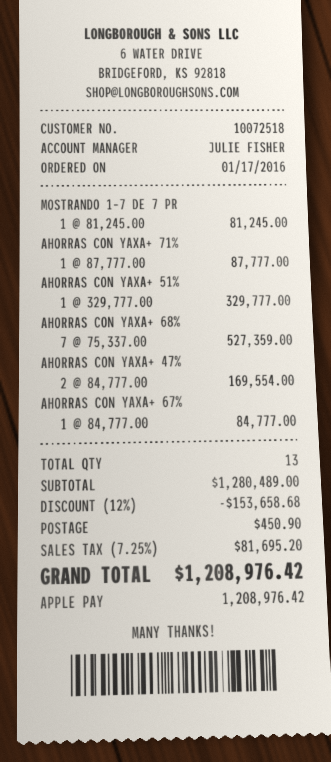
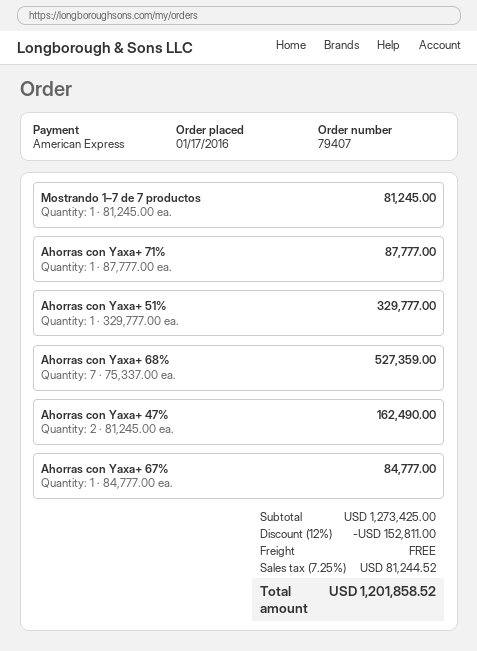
payment method: Apple Pay -> American Express
AHORRAS CON YAXA+ 47%: 2 x 84777.00 = 169554.00 -> 2 x 81245.00 = 162490.00
subtotal: 1280489.00 -> 1273425.00
discount: 12% = 153658.68 -> 12% = 152811.00
shipping: 450.90 -> 0.00
tax: 7.25% = 81695.20 -> 7.25% = 81244.52
total: 1208976.42 -> 1201858.52

